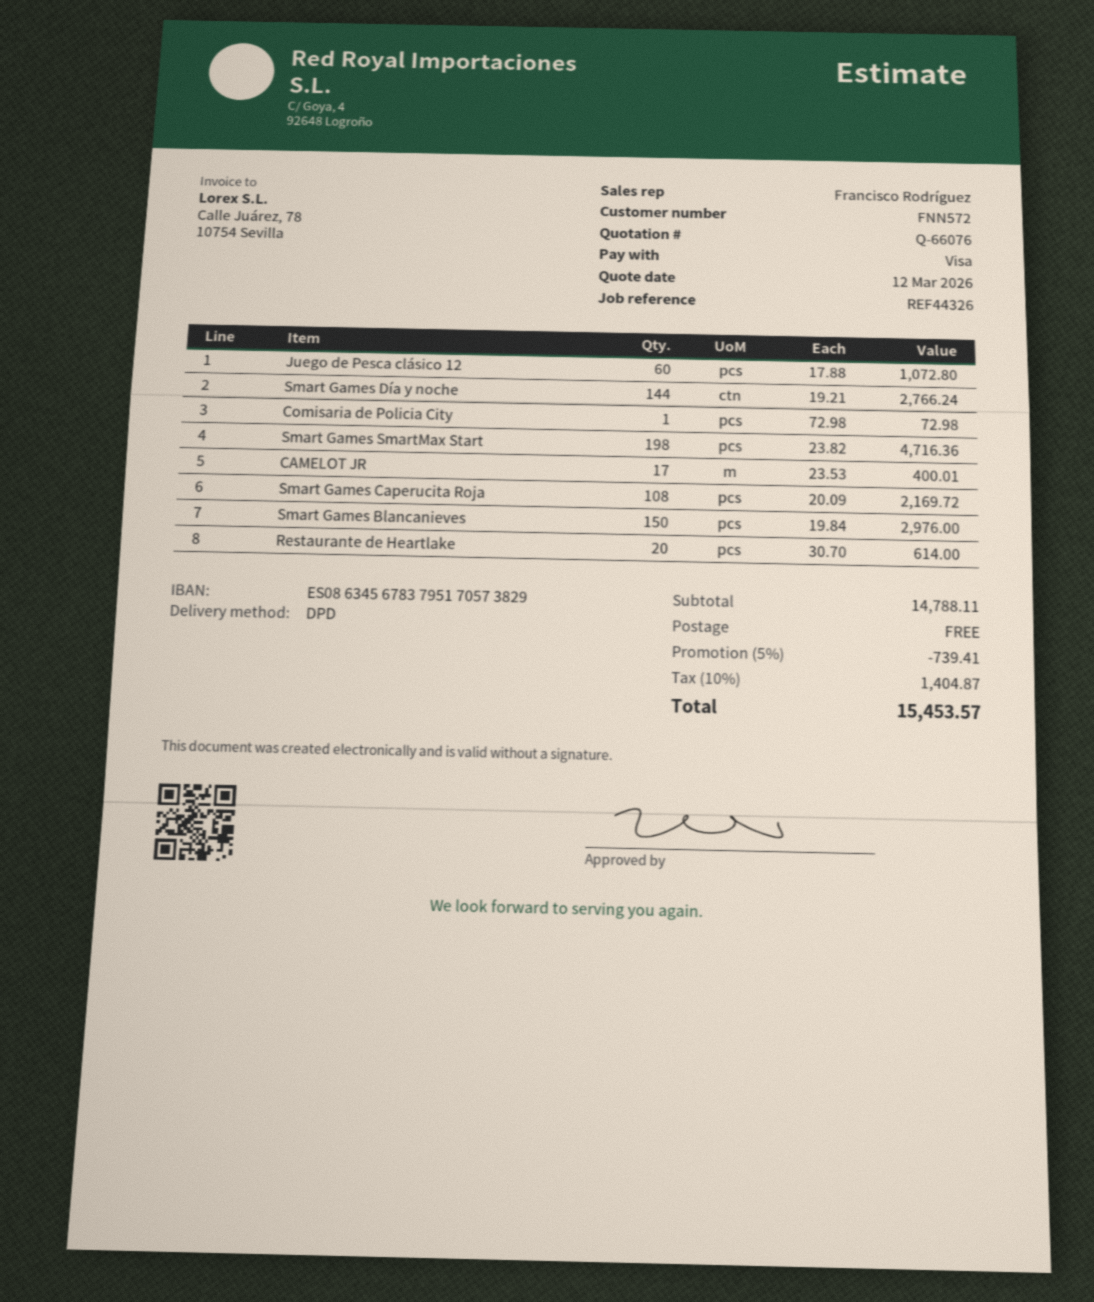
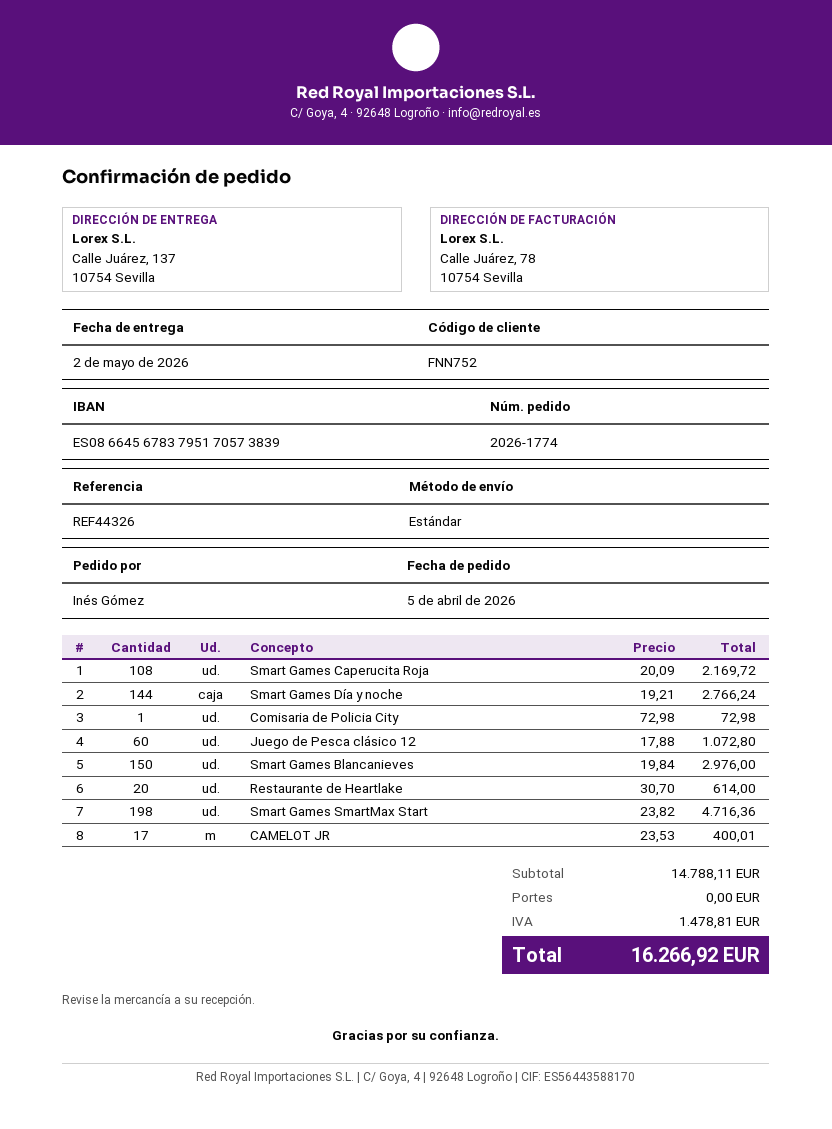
customer number: FNN572 -> FNN752
bank account: ES0863456783795170573829 -> ES0866456783795170573839
shipping method: DPD -> standard
discount: 5% = 739.41 -> none
tax: 1404.87 -> 1478.81
total: 15453.57 -> 16266.92

